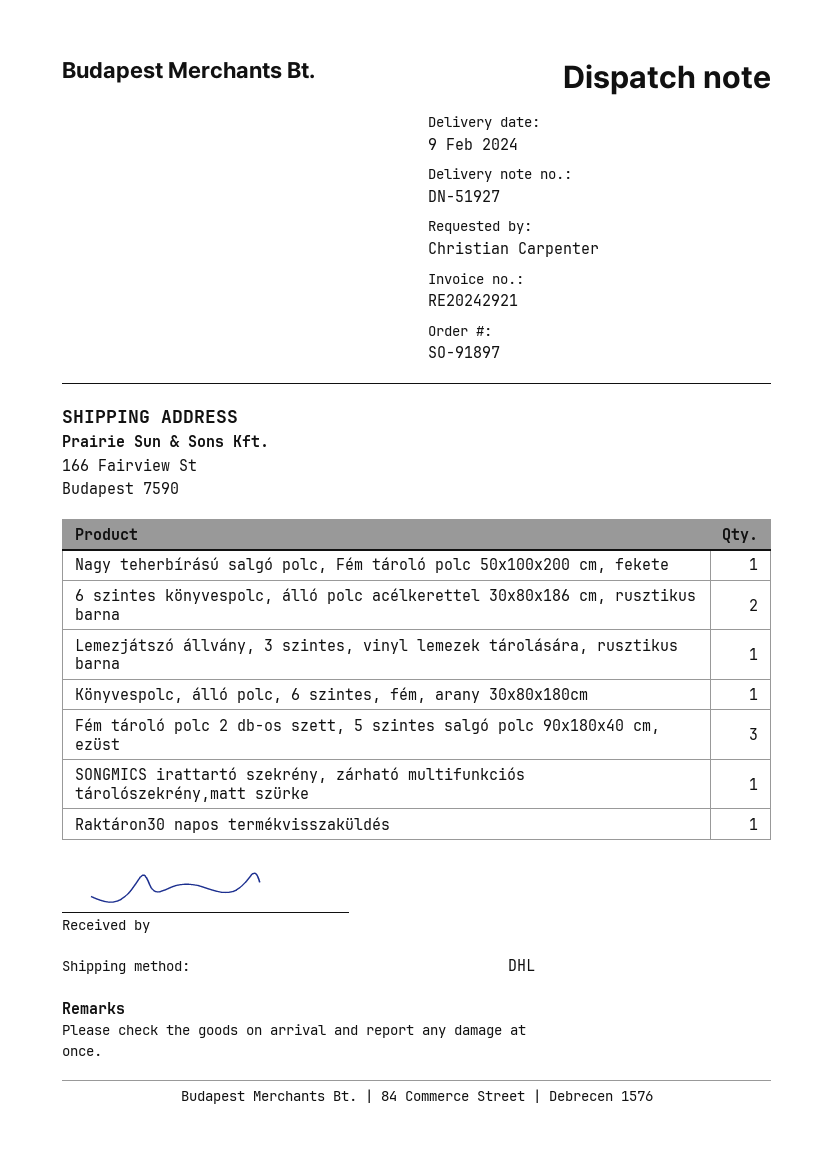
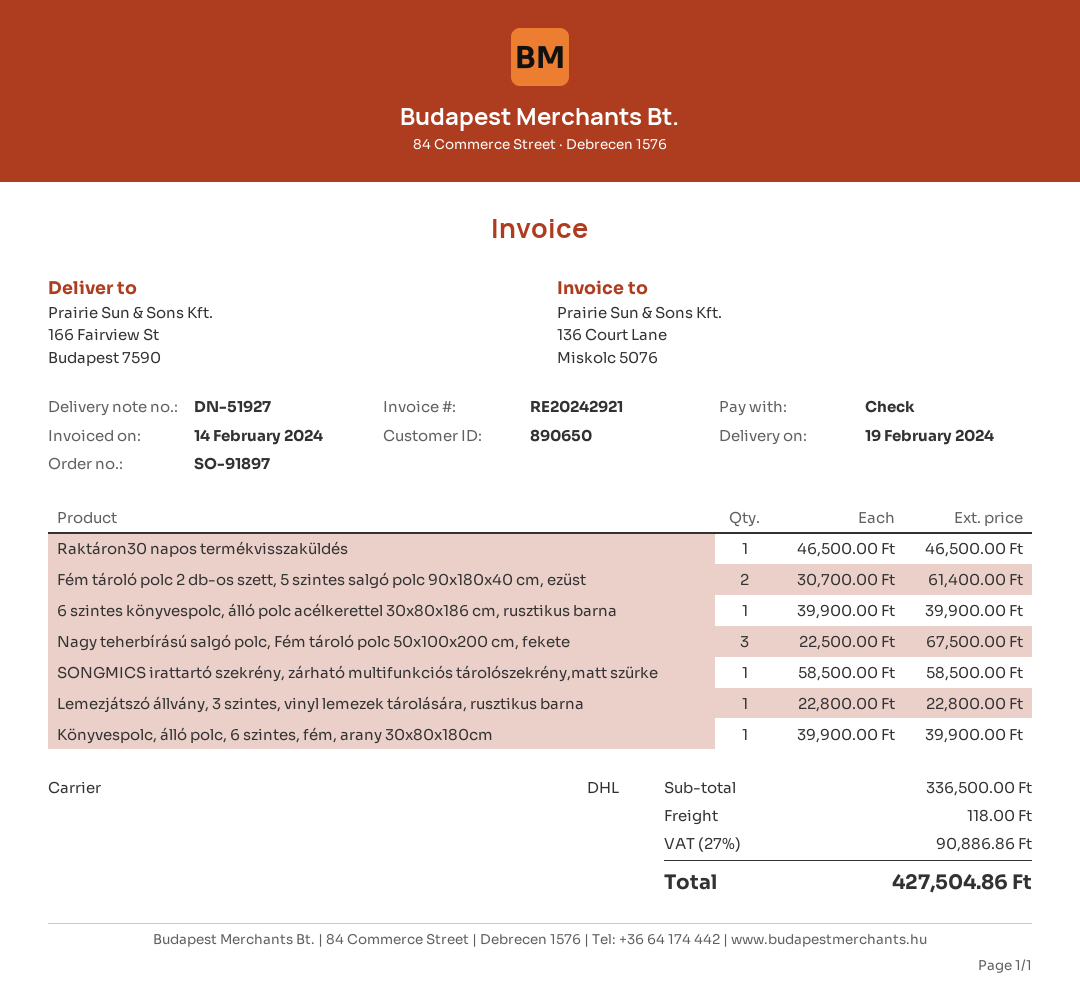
delivery date: 2024-02-09 -> 2024-02-19
Nagy teherbírású salgó polc, Fém tároló polc 50x100x200 cm, fekete: 1 -> 3
6 szintes könyvespolc, álló polc acélkerettel 30x80x186 cm, rusztikus barna: 2 -> 1
Fém tároló polc 2 db-os szett, 5 szintes salgó polc 90x180x40 cm, ezüst: 3 -> 2

